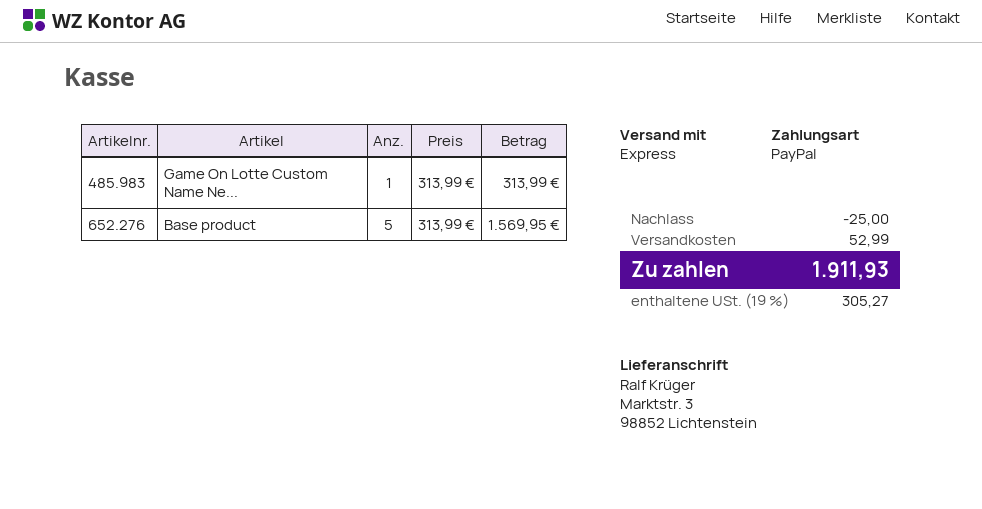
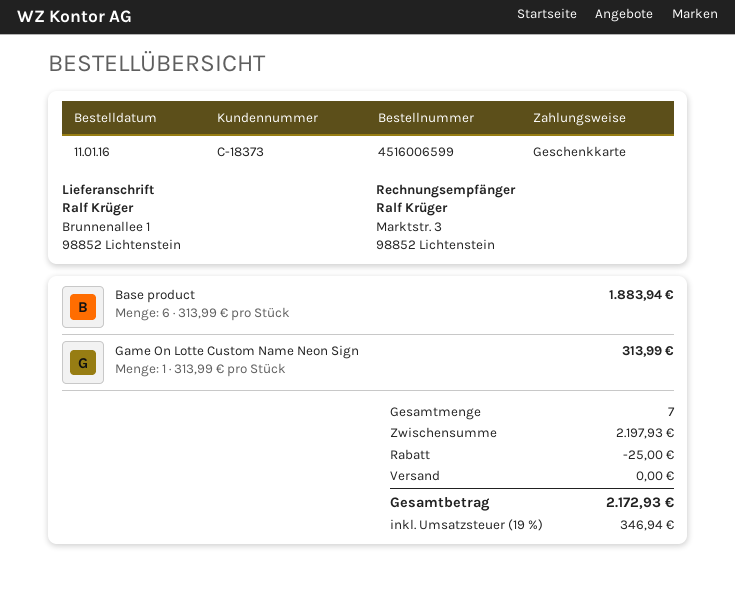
payment method: PayPal -> gift card
ship to: Marktstr. 3, 98852 Lichtenstein -> Brunnenallee 1, 98852 Lichtenstein
Base product: 5 x 313.99 = 1569.95 -> 6 x 313.99 = 1883.94
shipping: 52.99 -> 0.00
tax: 19% = 305.27 -> 19% = 346.94
total: 1911.93 -> 2172.93

